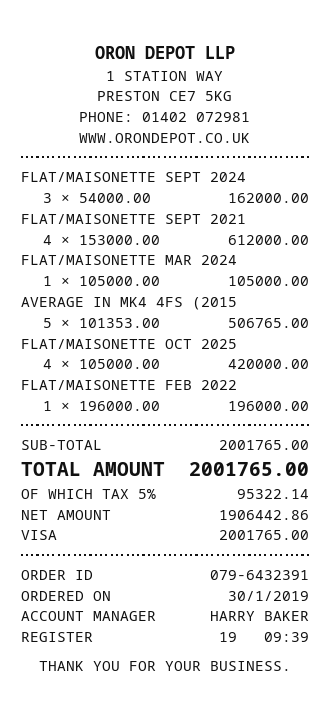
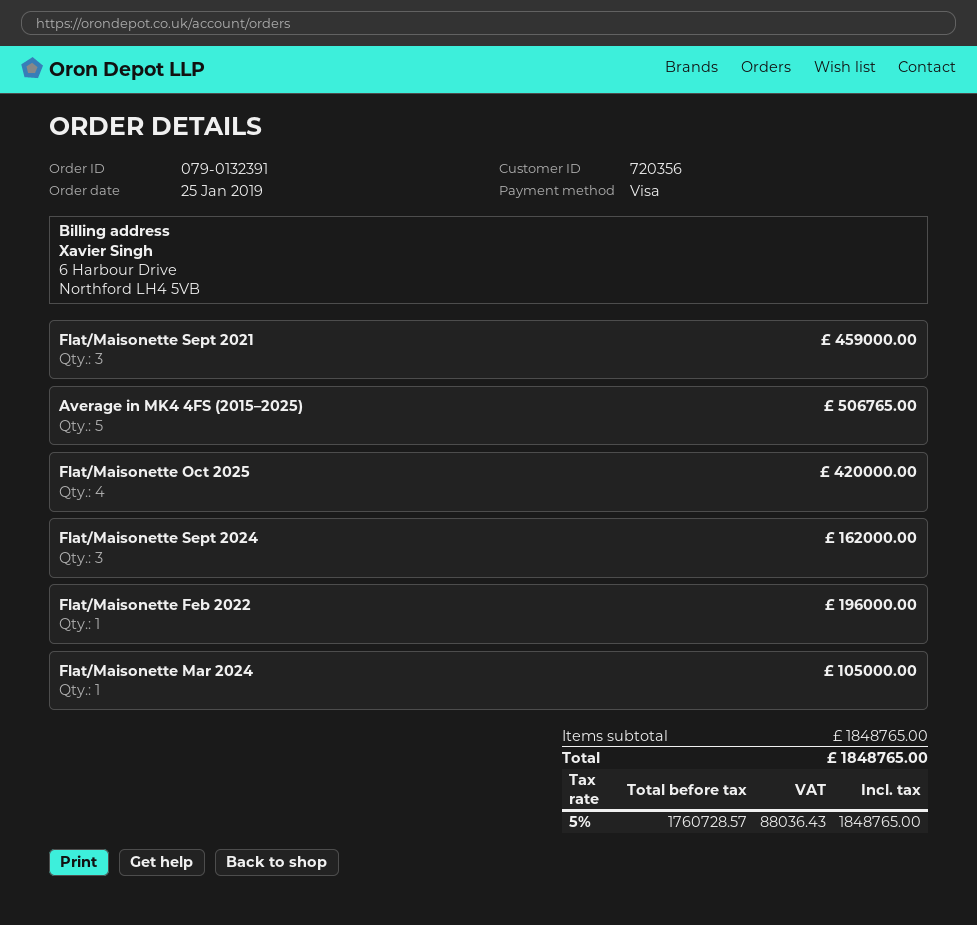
order number: 079-6432391 -> 079-0132391
order date: 2019-01-30 -> 2019-01-25
FLAT/MAISONETTE SEPT 2021: 4 for 612000.00 -> 3 for 459000.00
subtotal: 2001765.00 -> 1848765.00
net: 1906442.86 -> 1760728.57
tax: 5% = 95322.14 -> 5% = 88036.43
total: 2001765.00 -> 1848765.00

